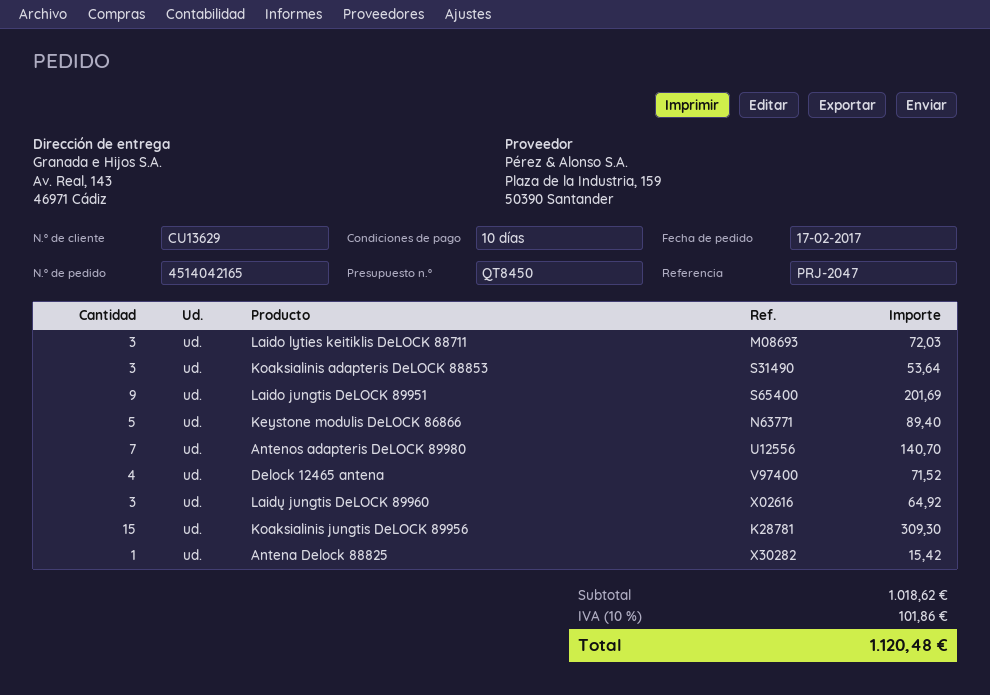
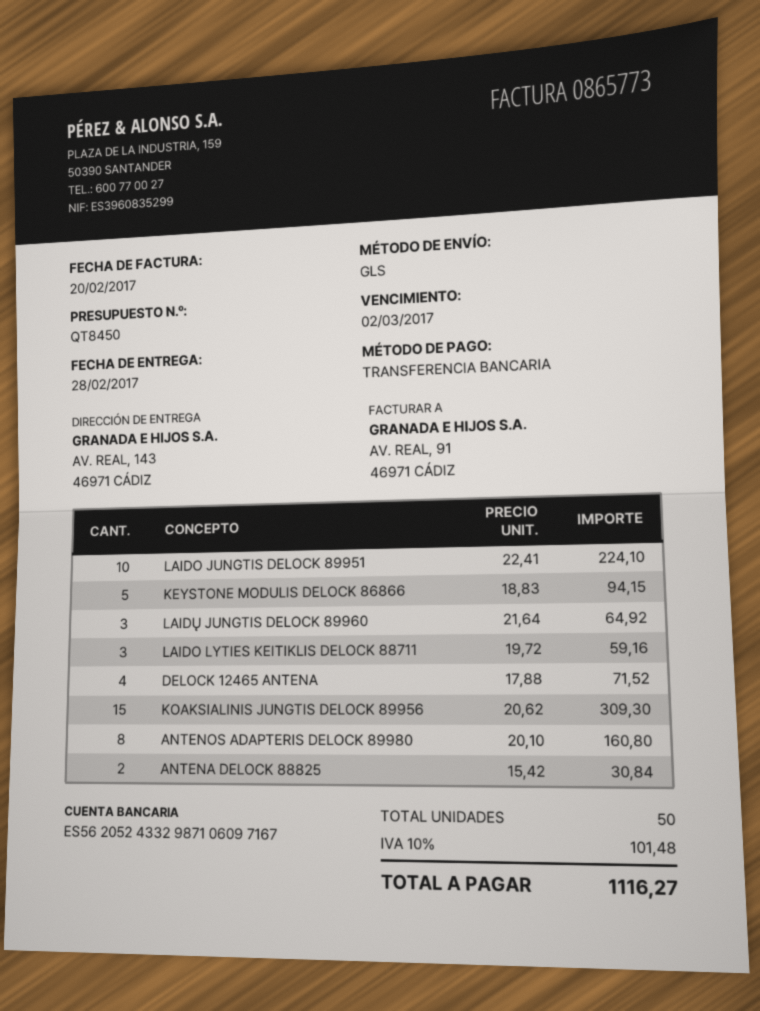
Laido lyties keitiklis DeLOCK 88711: 3 for 72.03 -> 3 for 59.16
Koaksialinis adapteris DeLOCK 88853: 3 for 53.64 -> none
Laido jungtis DeLOCK 89951: 9 for 201.69 -> 10 for 224.10
Keystone modulis DeLOCK 86866: 5 for 89.40 -> 5 for 94.15
Antenos adapteris DeLOCK 89980: 7 for 140.70 -> 8 for 160.80
Antena Delock 88825: 1 for 15.42 -> 2 for 30.84
tax: 10% = 101.86 -> 10% = 101.48
total: 1120.48 -> 1116.27

